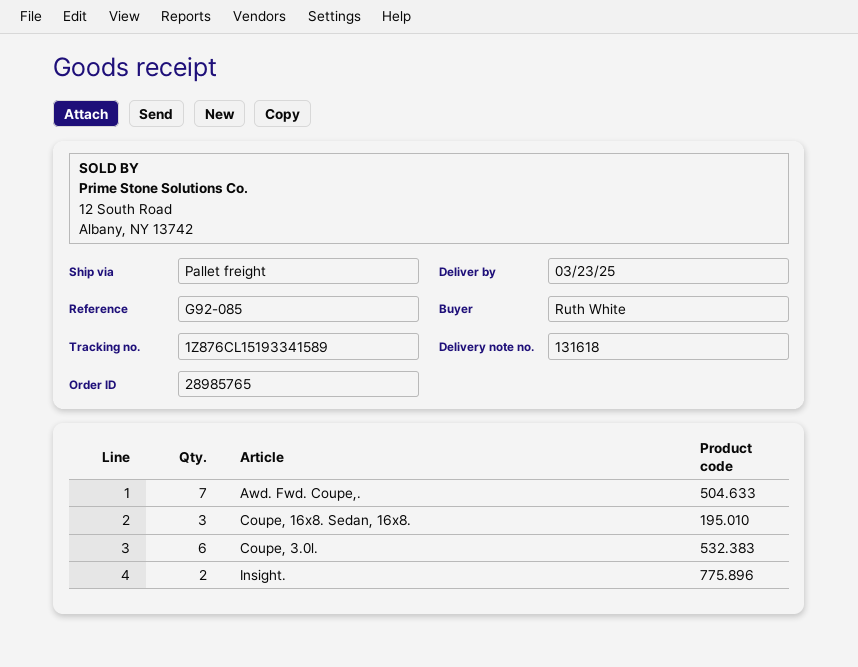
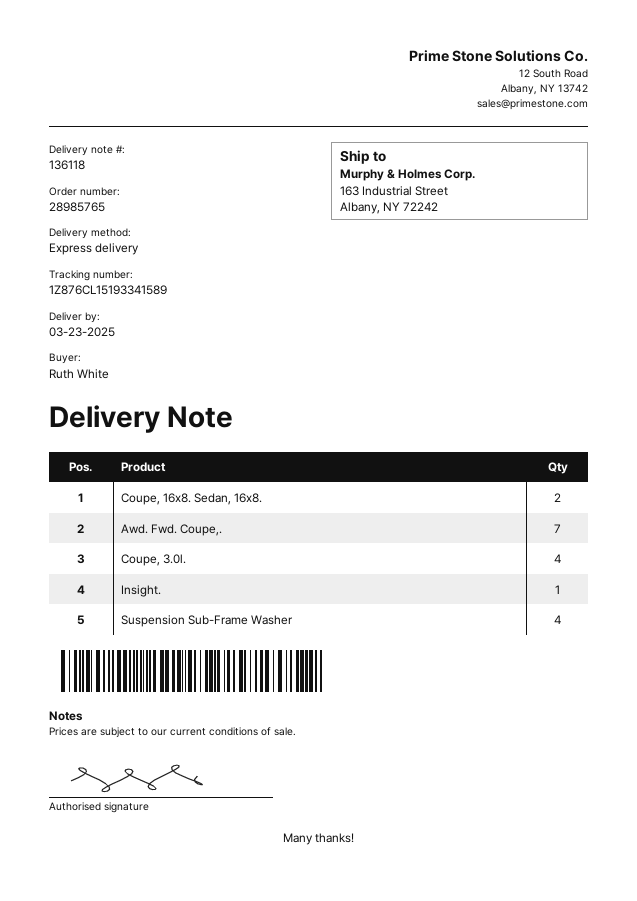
delivery note number: 131618 -> 136118
shipping method: pallet freight -> express
Coupe, 16x8. Sedan, 16x8.: 3 -> 2
Coupe, 3.0l.: 6 -> 4
Insight.: 2 -> 1
Suspension Sub-Frame Washer: none -> 4

